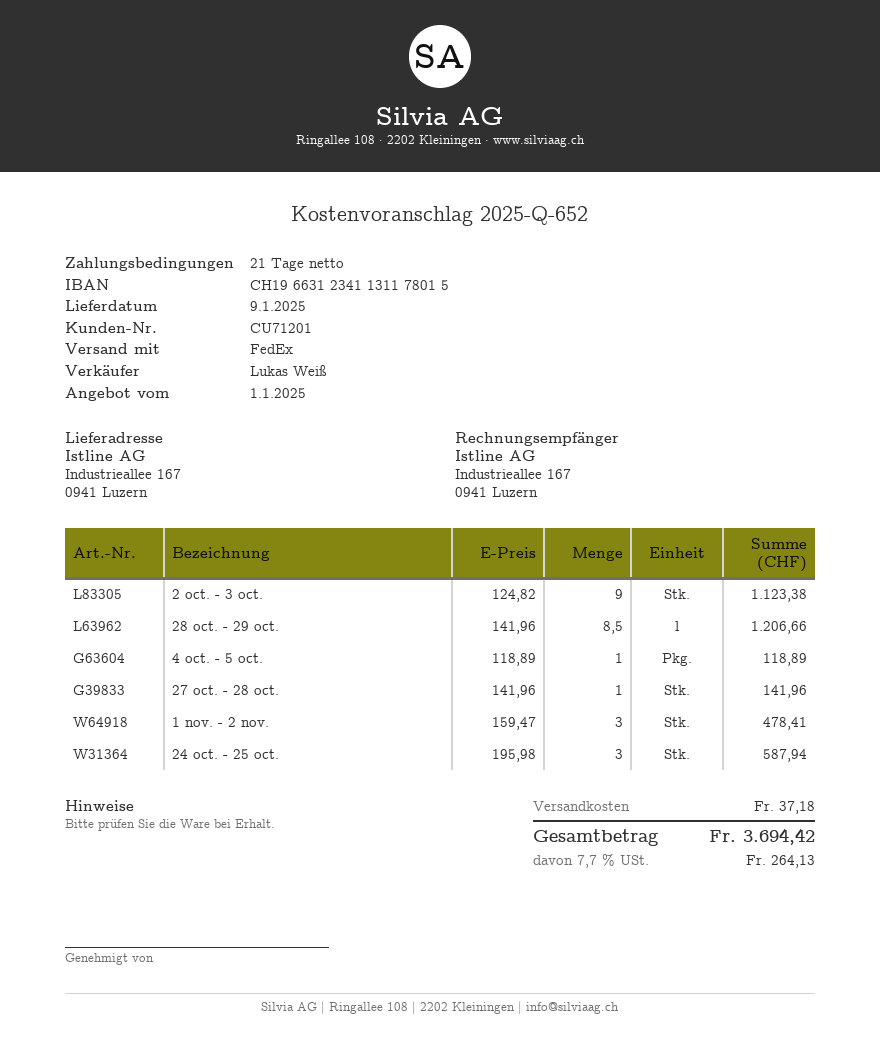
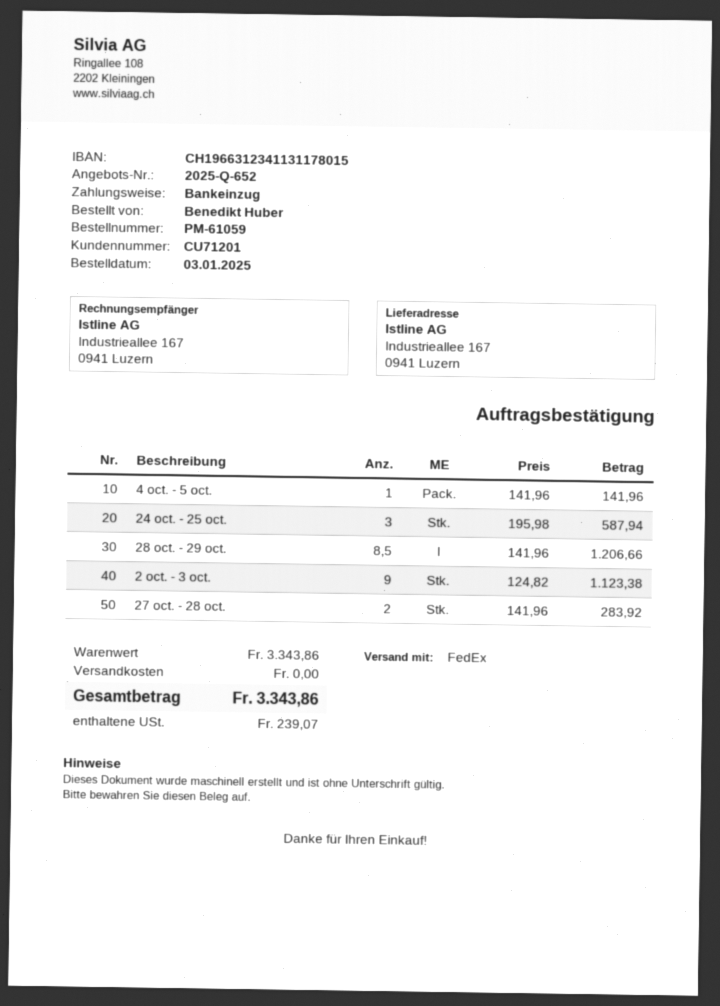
4 oct. - 5 oct.: 1 x 118.89 = 118.89 -> 1 x 141.96 = 141.96
27 oct. - 28 oct.: 1 x 141.96 = 141.96 -> 2 x 141.96 = 283.92
1 nov. - 2 nov.: 3 x 159.47 = 478.41 -> none
shipping: 37.18 -> 0.00
tax: 264.13 -> 239.07
total: 3694.42 -> 3343.86

